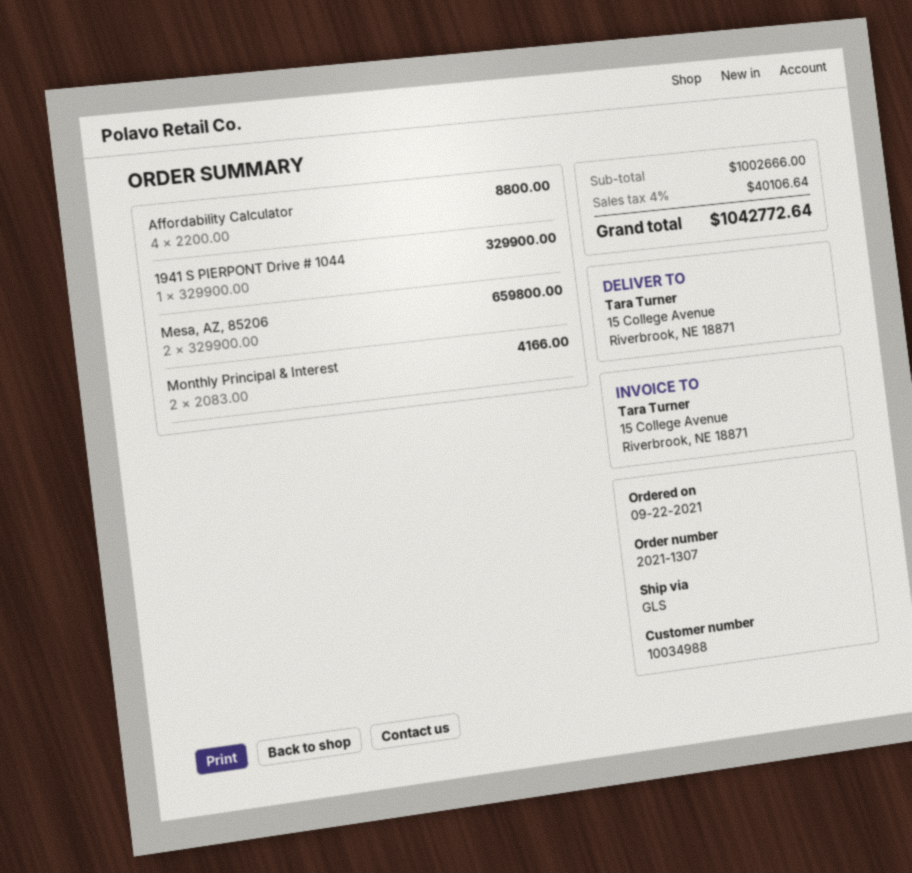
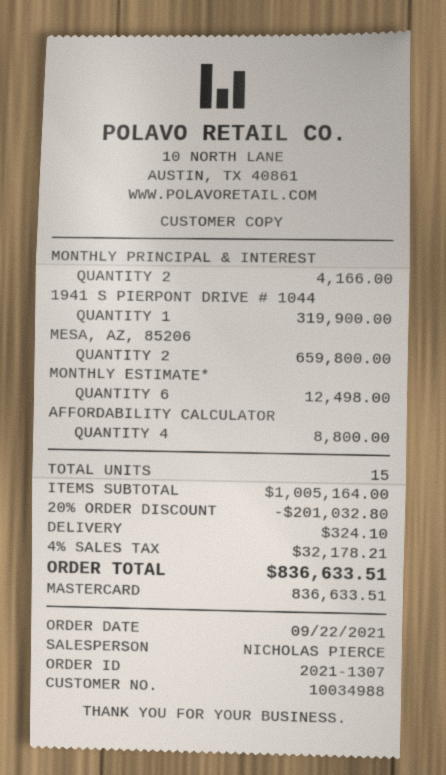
1941 S PIERPONT Drive # 1044: 1 for 329900.00 -> 1 for 319900.00
MONTHLY ESTIMATE*: none -> 6 for 12498.00
subtotal: 1002666.00 -> 1005164.00
discount: none -> 20% = 201032.80
shipping: none -> 324.10
tax: 4% = 40106.64 -> 4% = 32178.21
total: 1042772.64 -> 836633.51

